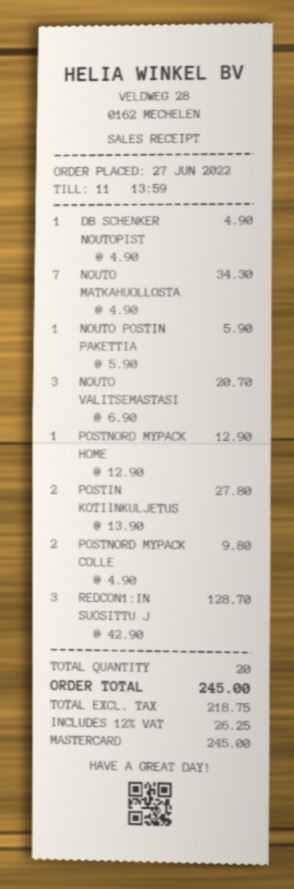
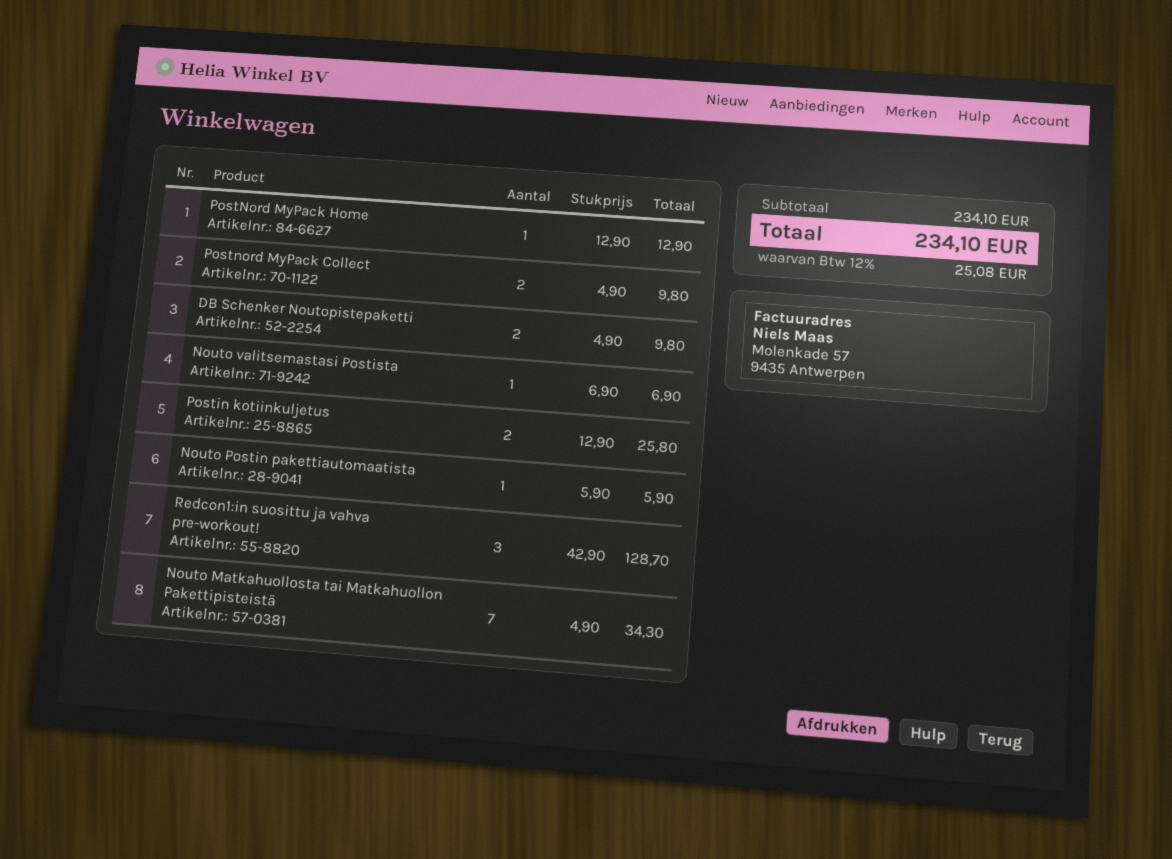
DB SCHENKER NOUTOPIST: 1 x 4.90 = 4.90 -> 2 x 4.90 = 9.80
NOUTO VALITSEMASTASI: 3 x 6.90 = 20.70 -> 1 x 6.90 = 6.90
POSTIN KOTIINKULJETUS: 2 x 13.90 = 27.80 -> 2 x 12.90 = 25.80
tax: 12% = 26.25 -> 12% = 25.08
total: 245.00 -> 234.10

